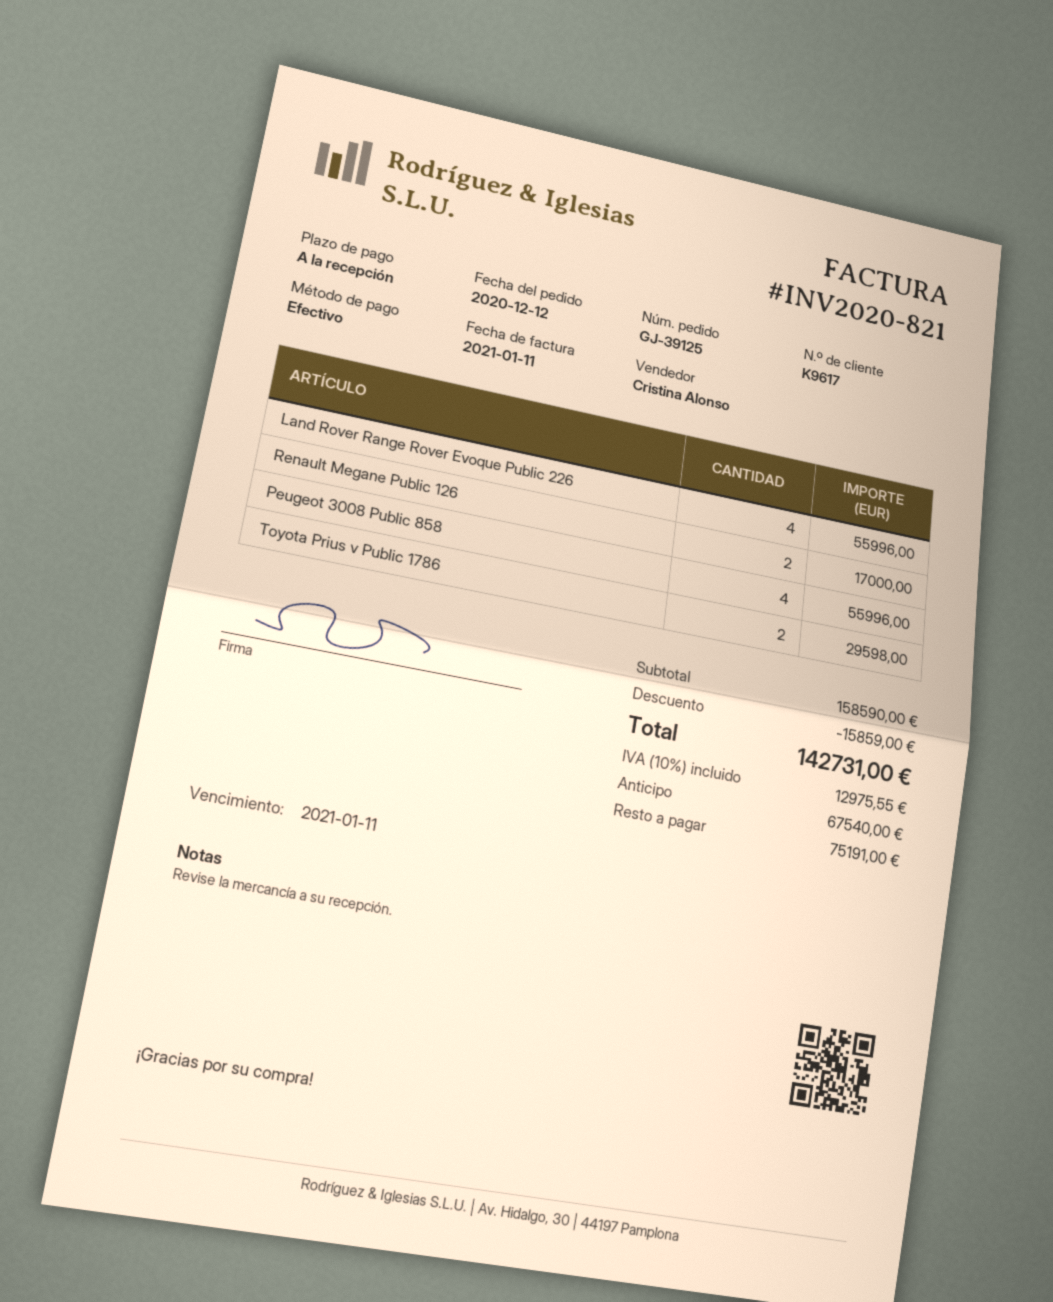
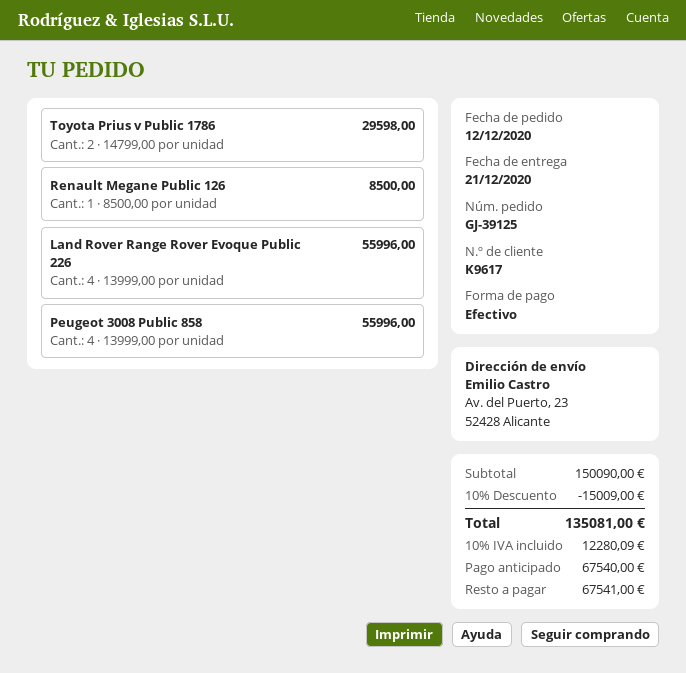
Renault Megane Public 126: 2 for 17000.00 -> 1 for 8500.00
subtotal: 158590.00 -> 150090.00
discount: 15859.00 -> 15009.00
tax: 10% = 12975.55 -> 10% = 12280.09
total: 142731.00 -> 135081.00
balance: 75191.00 -> 67541.00

